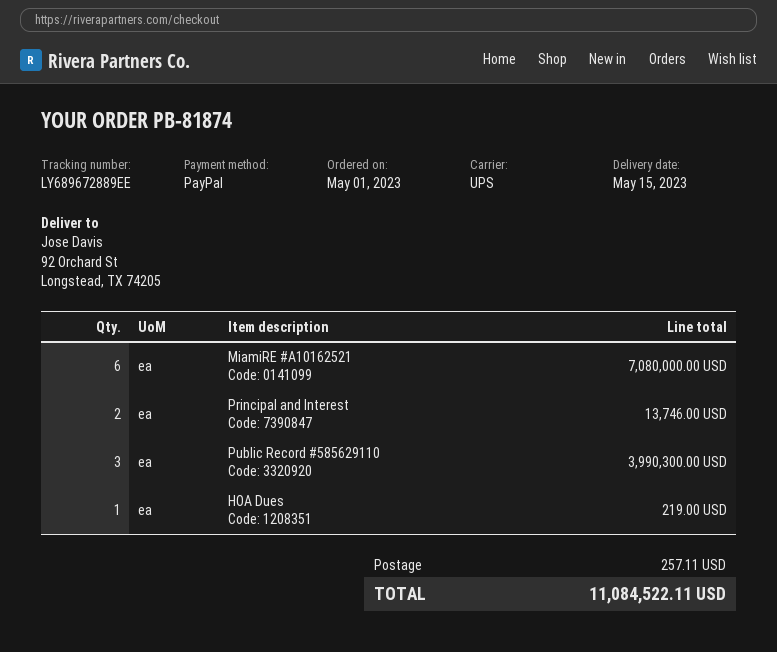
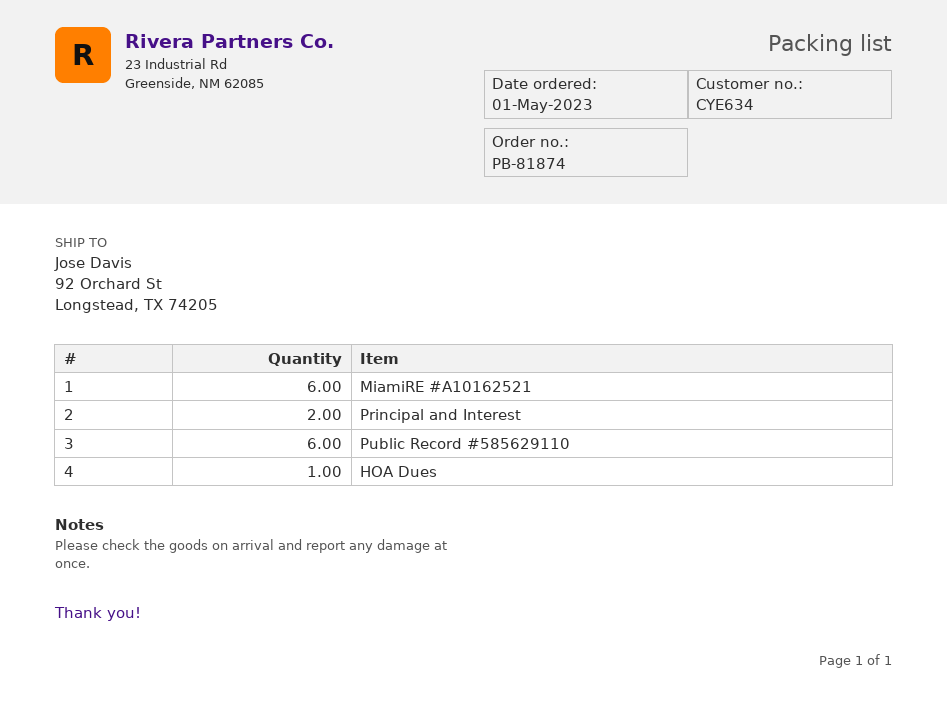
Public Record #585629110: 3 -> 6

